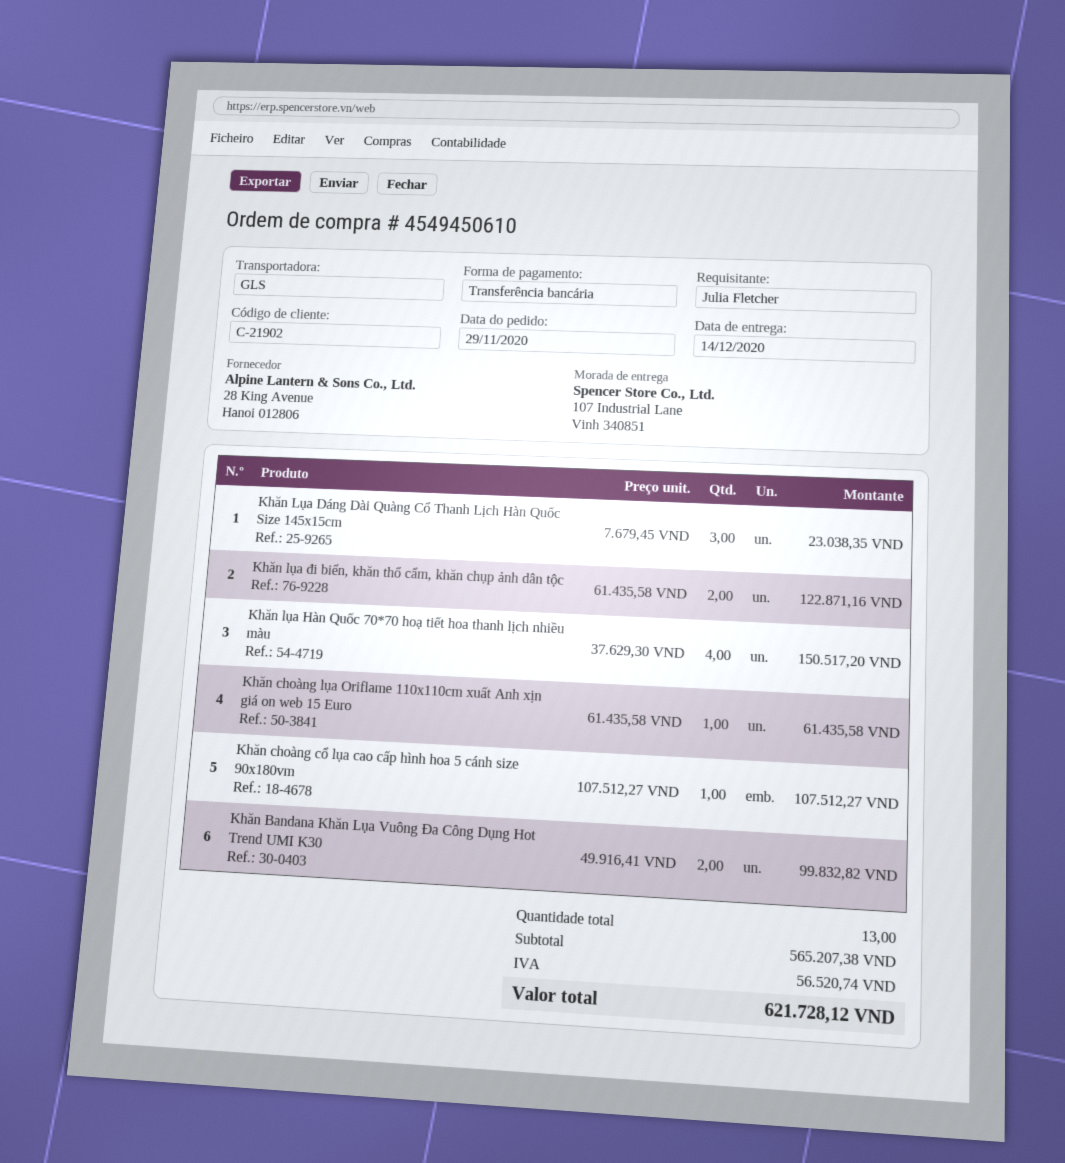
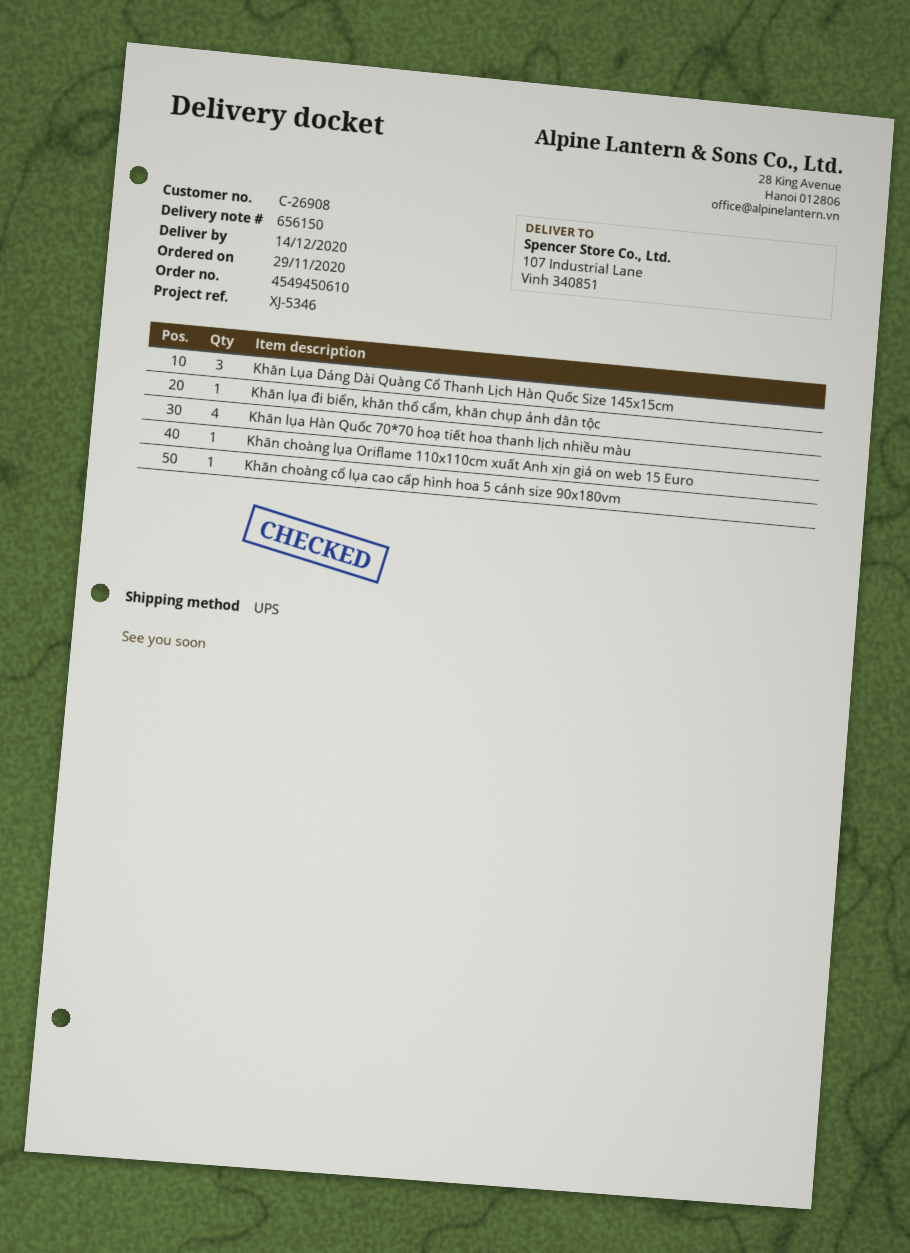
customer number: C-21902 -> C-26908
shipping method: GLS -> UPS
Khăn lụa đi biển, khăn thổ cẩm, khăn chụp ảnh dân tộc: 2 -> 1
Khăn Bandana Khăn Lụa Vuông Đa Công Dụng Hot Trend UMI K30: 2 -> none

